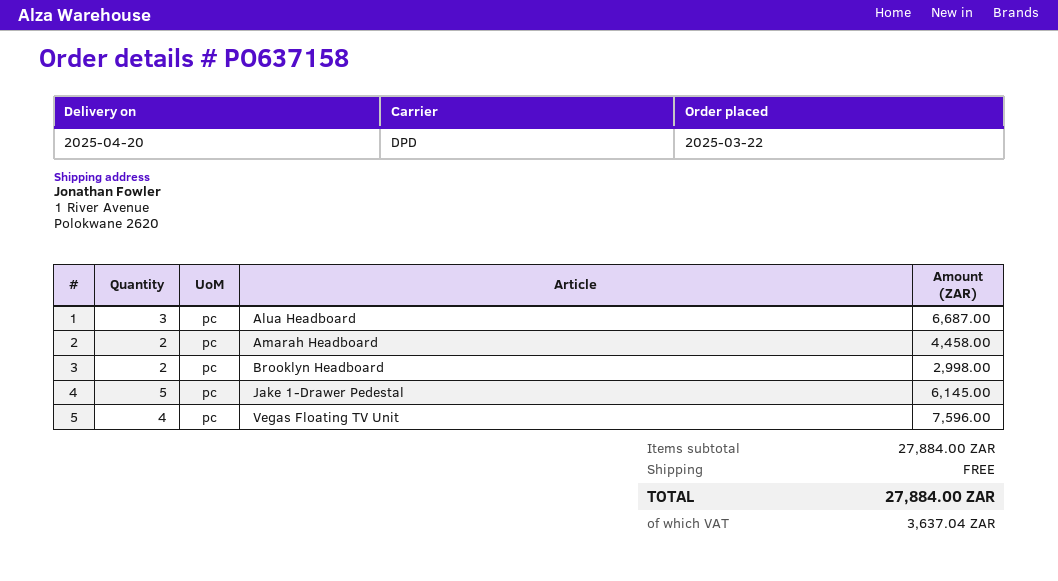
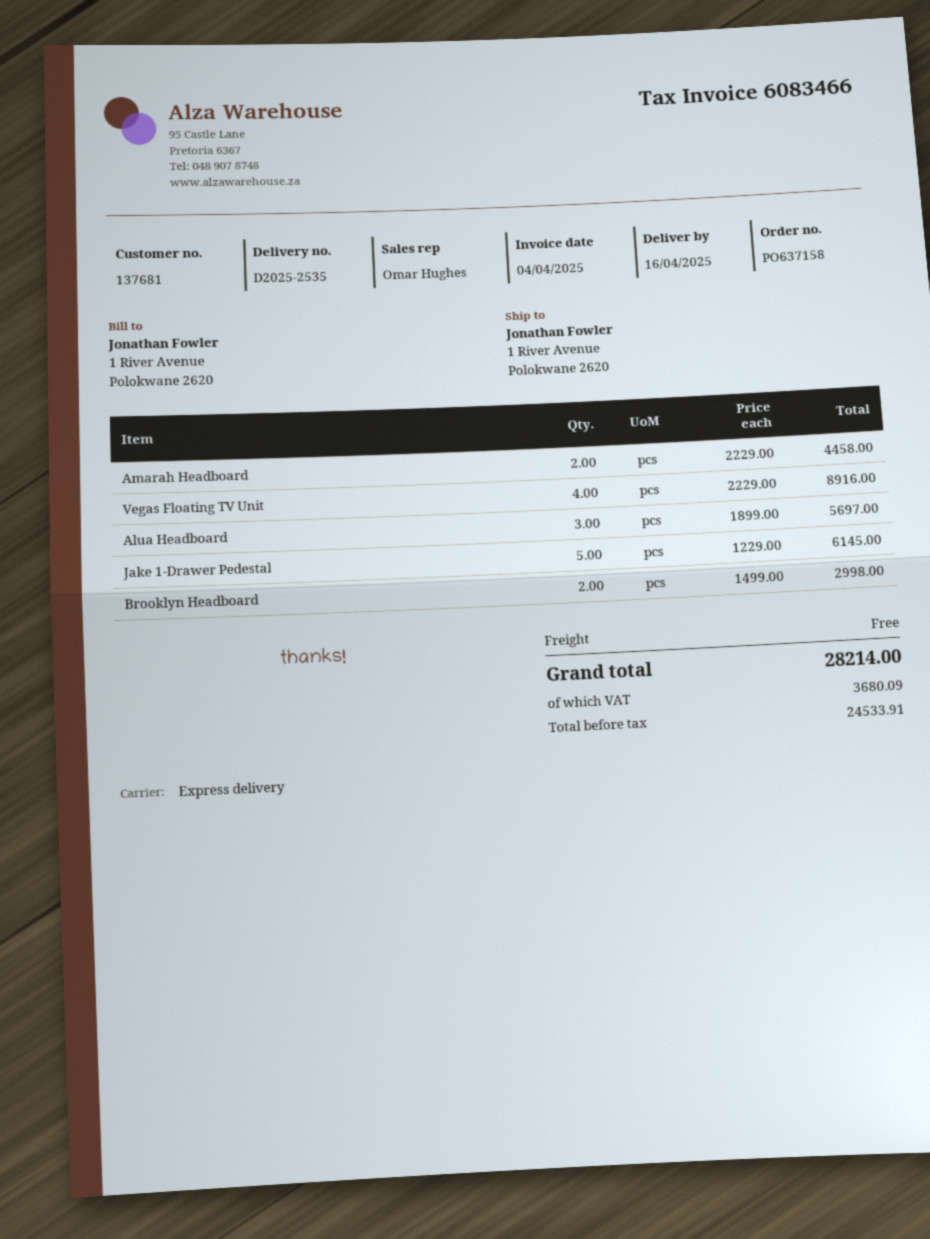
delivery date: 2025-04-20 -> 2025-04-16
shipping method: DPD -> express
Alua Headboard: 3 for 6687.00 -> 3 for 5697.00
Vegas Floating TV Unit: 4 for 7596.00 -> 4 for 8916.00
tax: 3637.04 -> 3680.09
total: 27884.00 -> 28214.00

